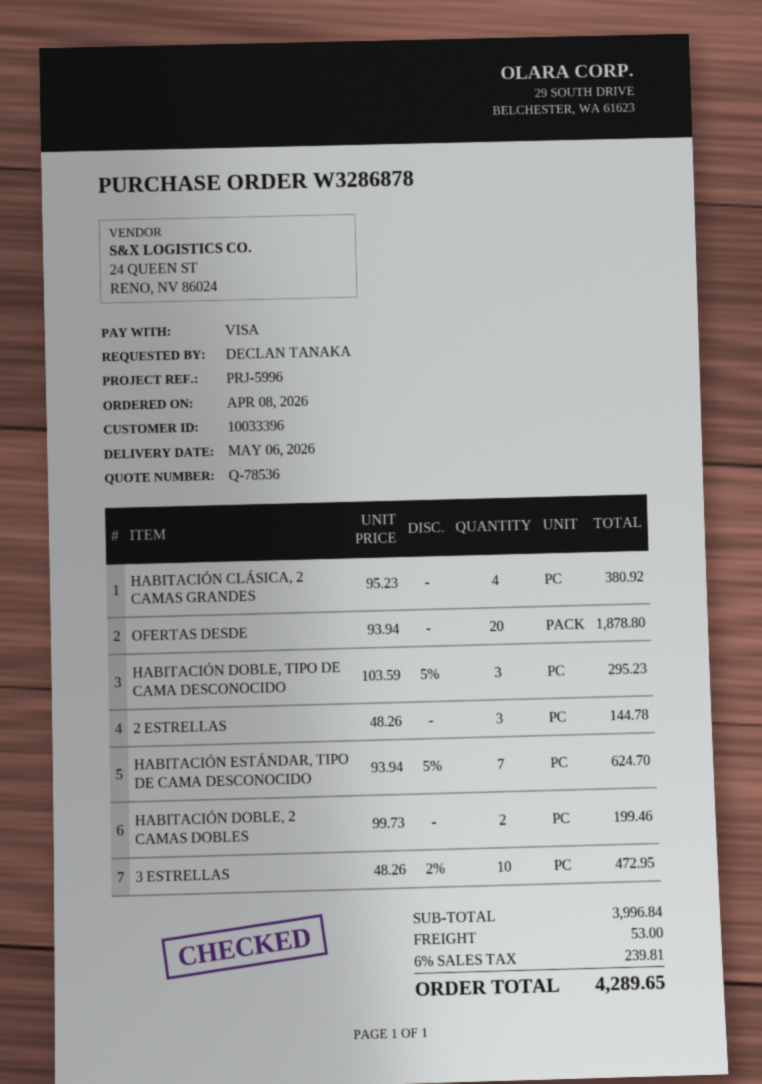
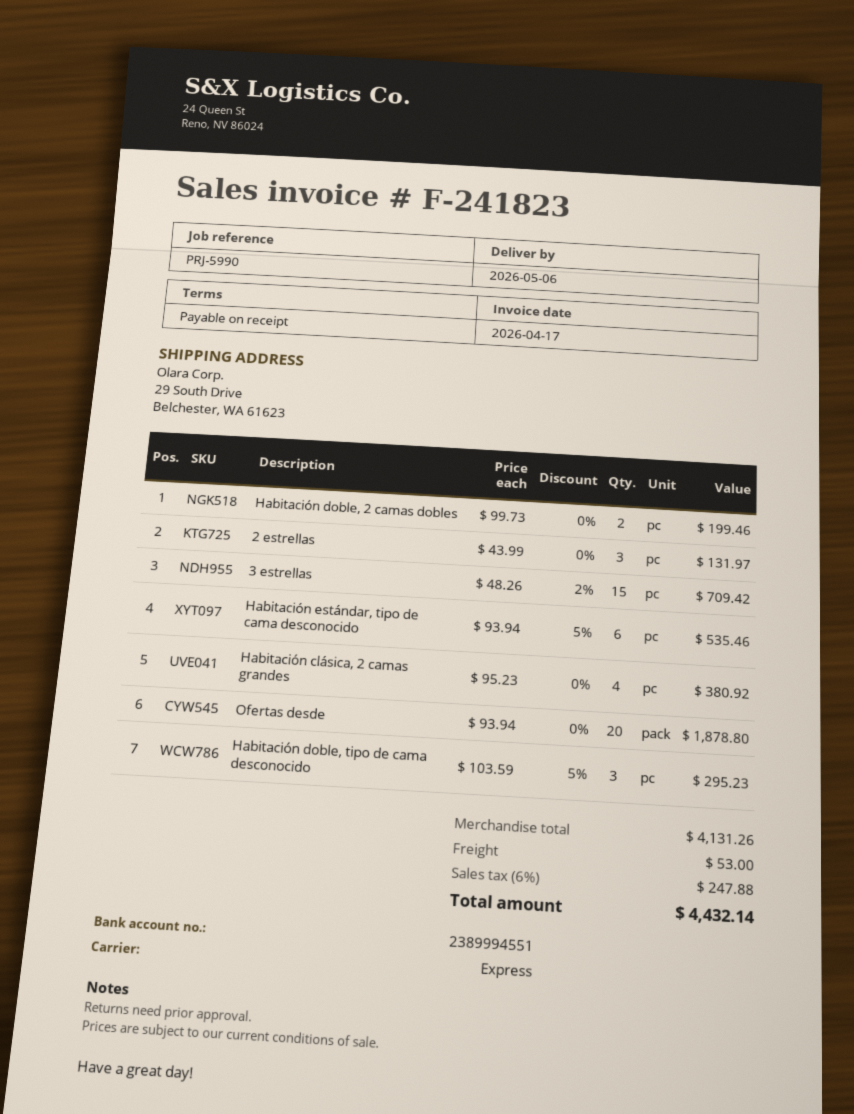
reference: PRJ-5996 -> PRJ-5990
2 ESTRELLAS: 3 x 48.26 = 144.78 -> 3 x 43.99 = 131.97
HABITACIÓN ESTÁNDAR, TIPO DE CAMA DESCONOCIDO: 7 x 93.94 - 5% = 624.70 -> 6 x 93.94 - 5% = 535.46
3 ESTRELLAS: 10 x 48.26 - 2% = 472.95 -> 15 x 48.26 - 2% = 709.42
subtotal: 3996.84 -> 4131.26
tax: 6% = 239.81 -> 6% = 247.88
total: 4289.65 -> 4432.14

